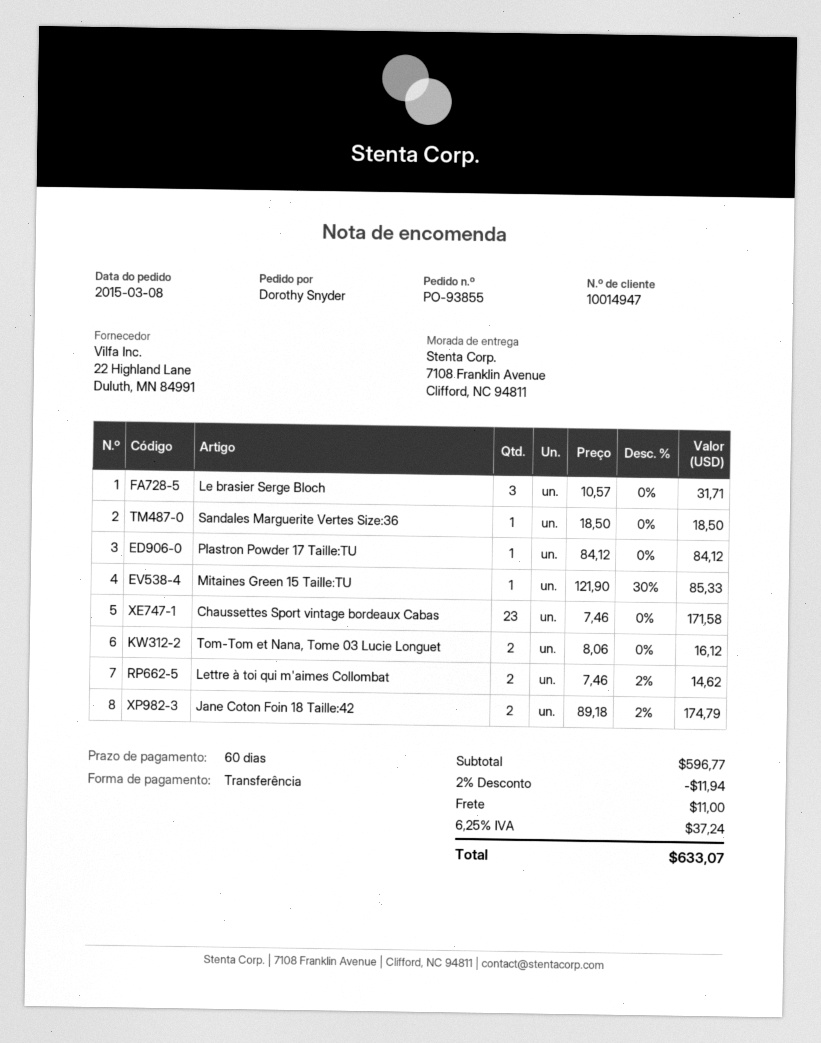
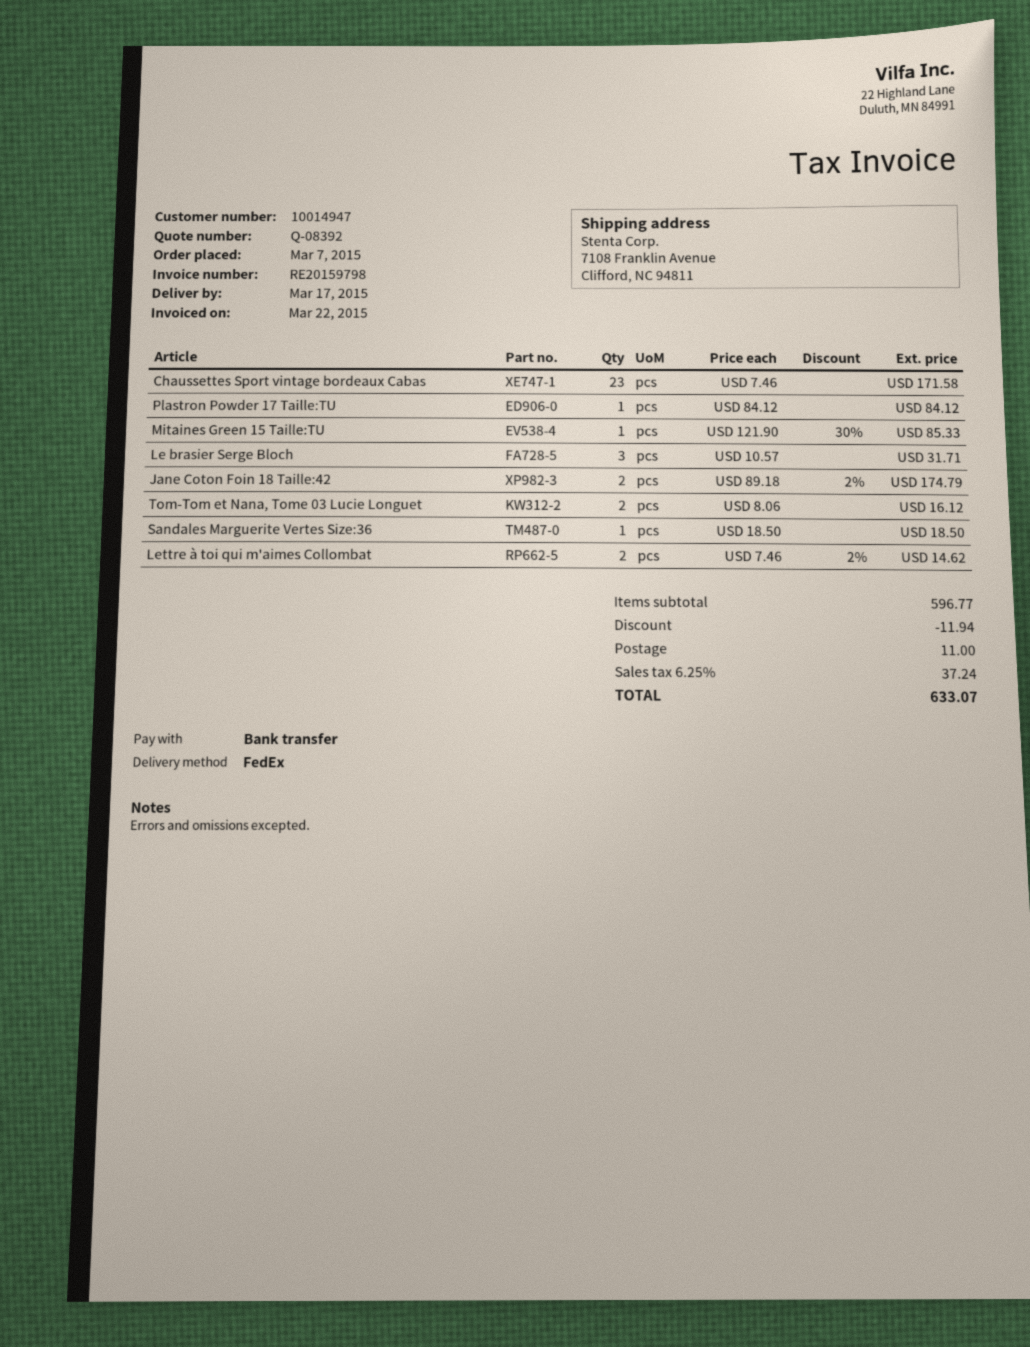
order date: 2015-03-08 -> 2015-03-07

